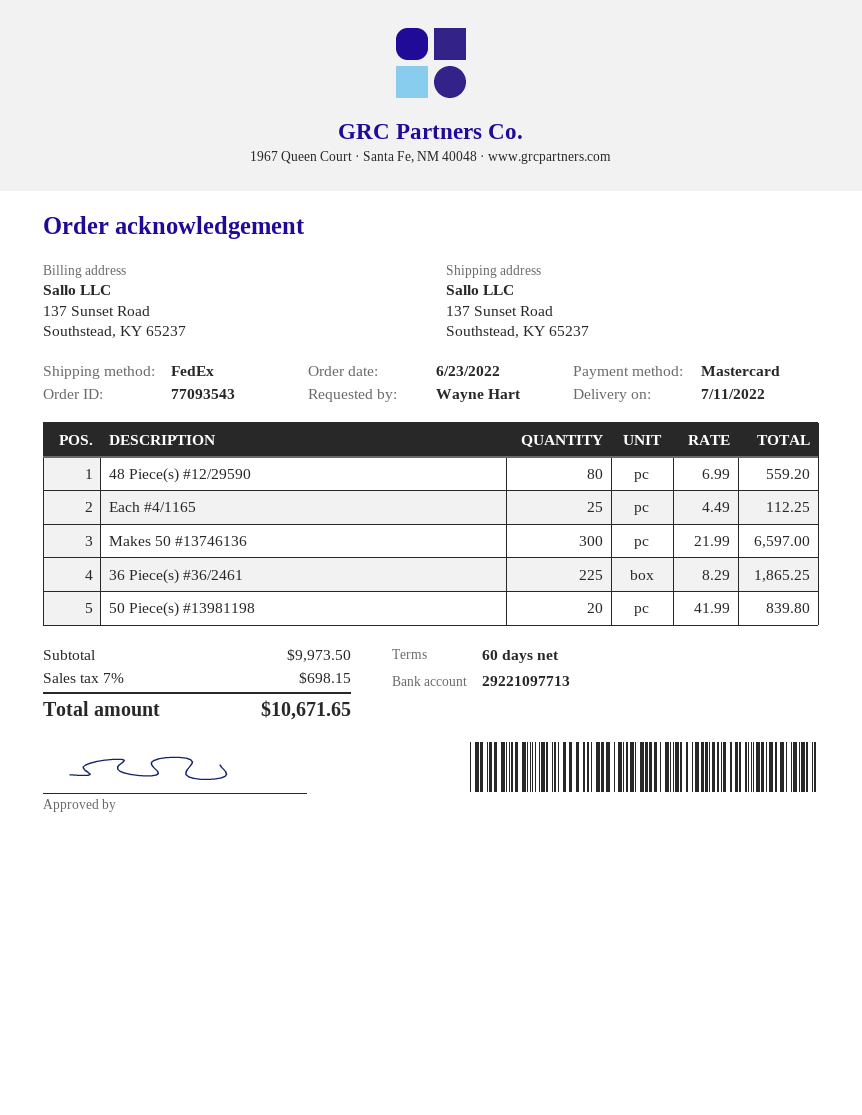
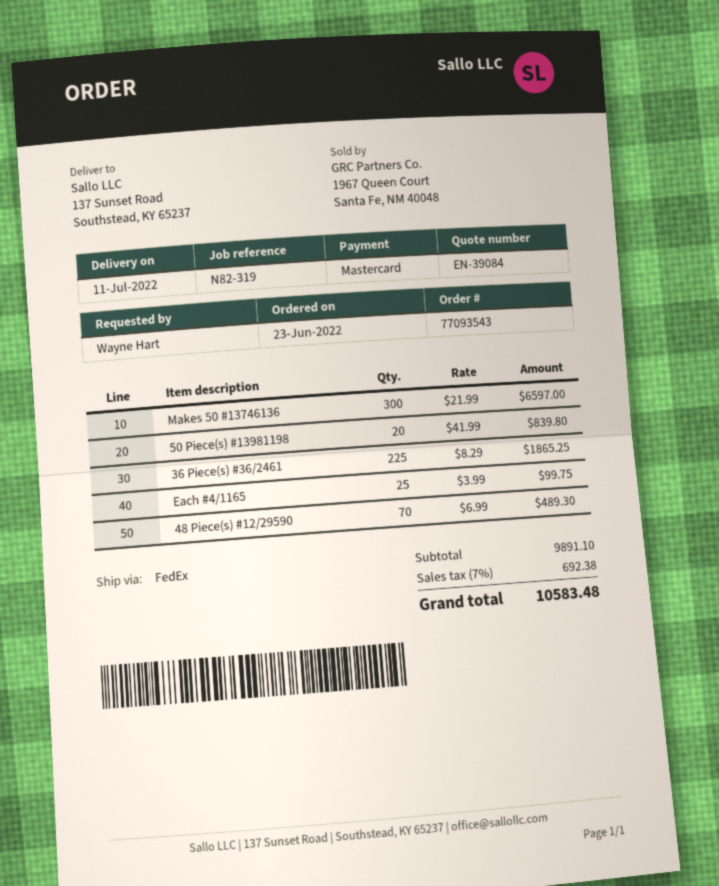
48 Piece(s) #12/29590: 80 x 6.99 = 559.20 -> 70 x 6.99 = 489.30
Each #4/1165: 25 x 4.49 = 112.25 -> 25 x 3.99 = 99.75
subtotal: 9973.50 -> 9891.10
tax: 7% = 698.15 -> 7% = 692.38
total: 10671.65 -> 10583.48

